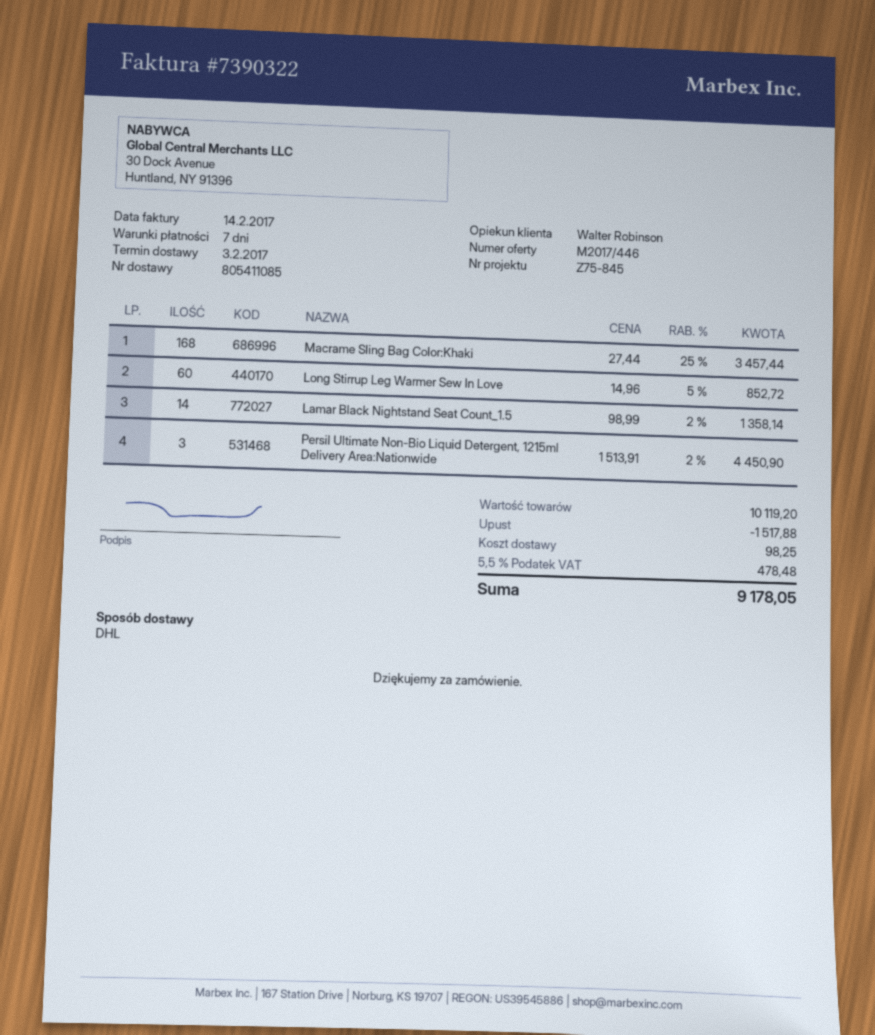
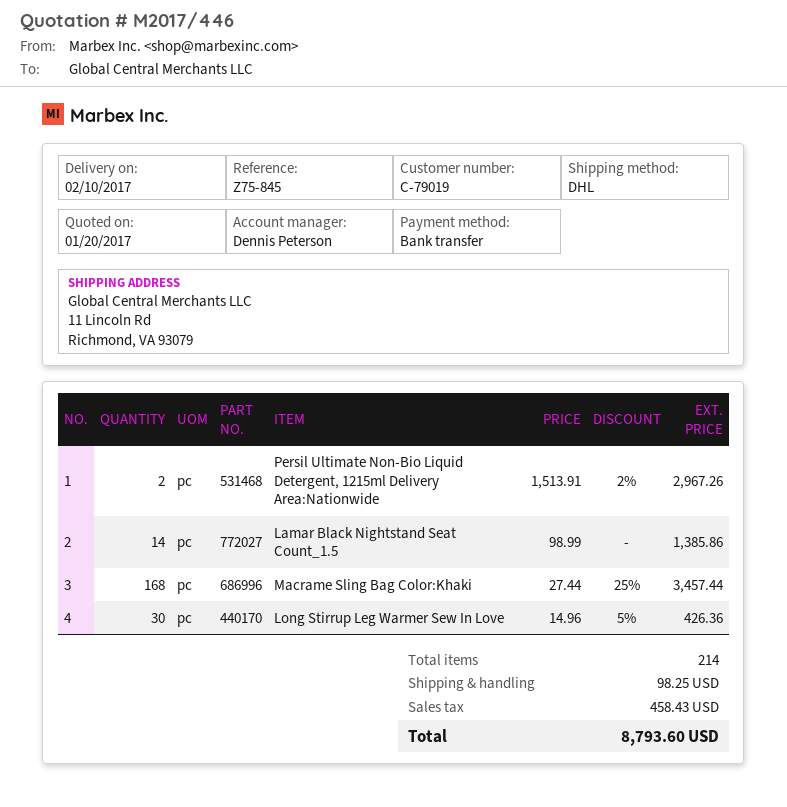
delivery date: 2017-02-03 -> 2017-02-10
sales rep: Walter Robinson -> Dennis Peterson
Long Stirrup Leg Warmer Sew In Love: 60 x 14.96 - 5% = 852.72 -> 30 x 14.96 - 5% = 426.36
Lamar Black Nightstand Seat Count_1.5: 14 x 98.99 - 2% = 1358.14 -> 14 x 98.99 = 1385.86
Persil Ultimate Non-Bio Liquid Detergent, 1215ml Delivery Area:Nationwide: 3 x 1513.91 - 2% = 4450.90 -> 2 x 1513.91 - 2% = 2967.26
discount: 1517.88 -> none
tax: 478.48 -> 458.43
total: 9178.05 -> 8793.60

